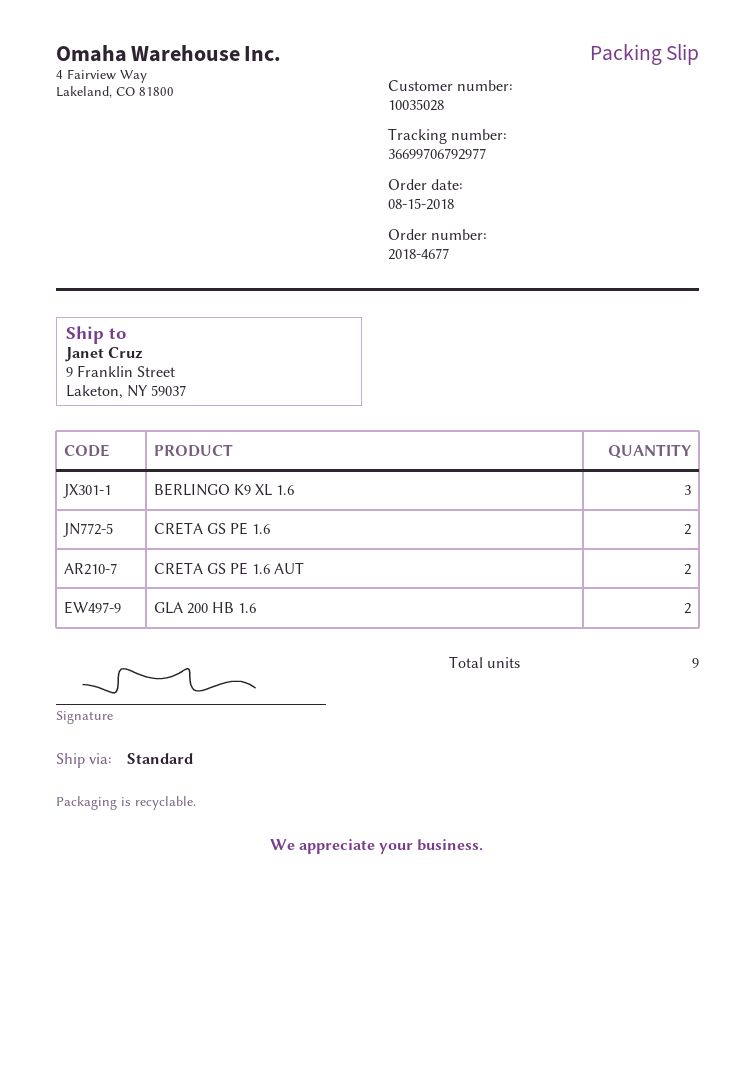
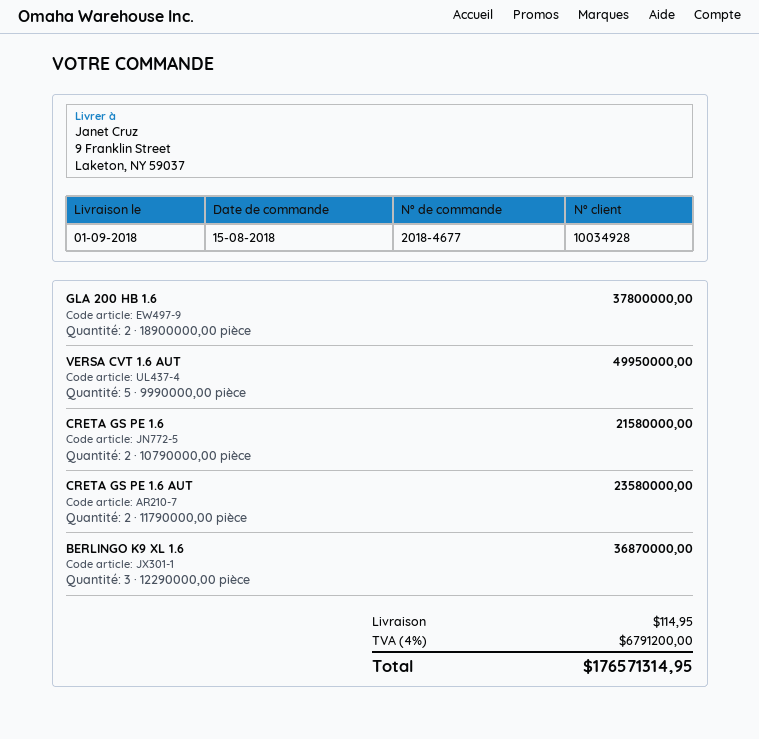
customer number: 10035028 -> 10034928
VERSA CVT 1.6 AUT: none -> 5

